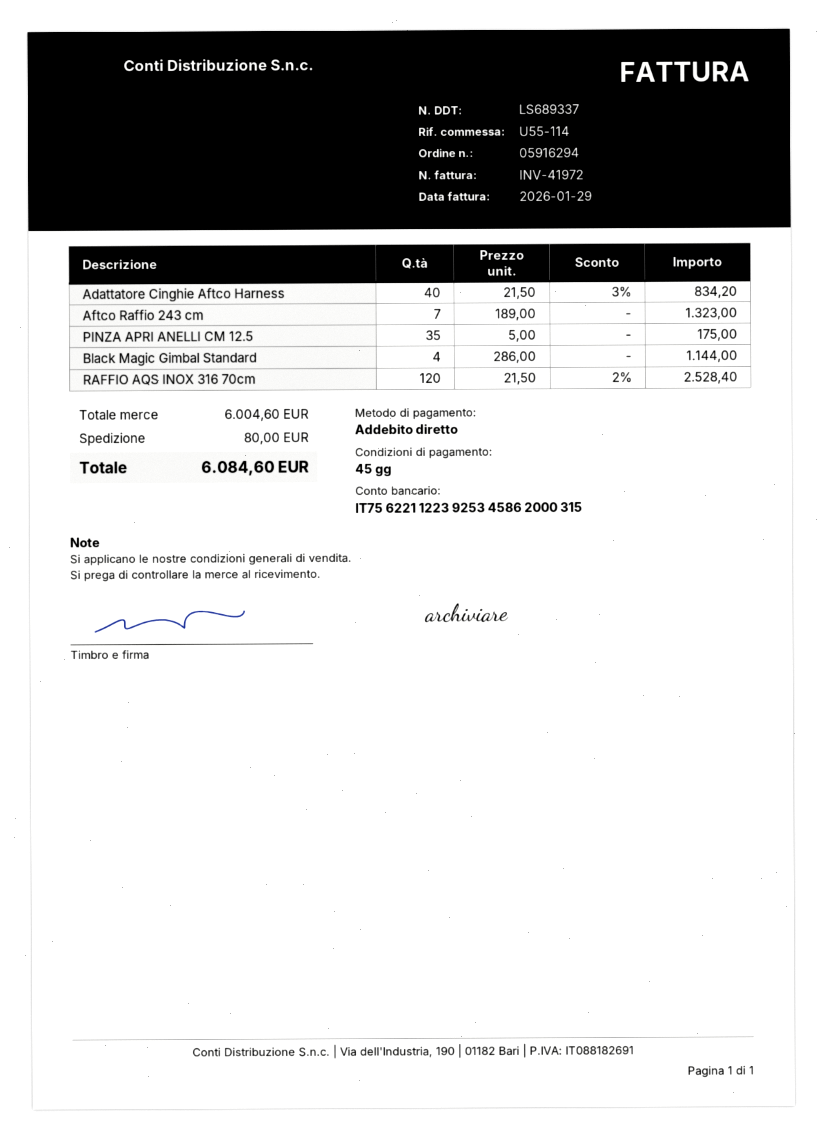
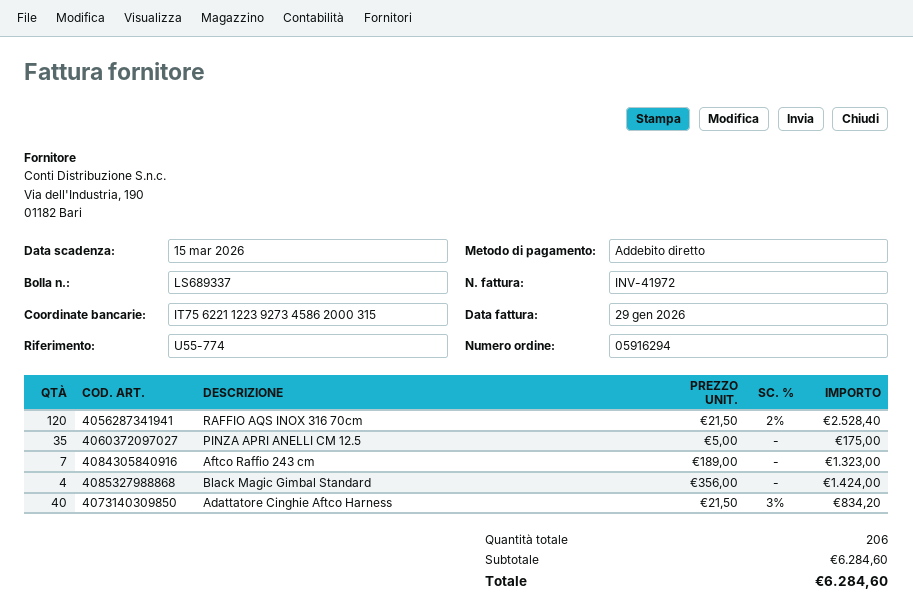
reference: U55-114 -> U55-774
bank account: IT7562211223925345862000315 -> IT7562211223927345862000315
Black Magic Gimbal Standard: 4 x 286.00 = 1144.00 -> 4 x 356.00 = 1424.00
subtotal: 6004.60 -> 6284.60
shipping: 80.00 -> none
total: 6084.60 -> 6284.60

